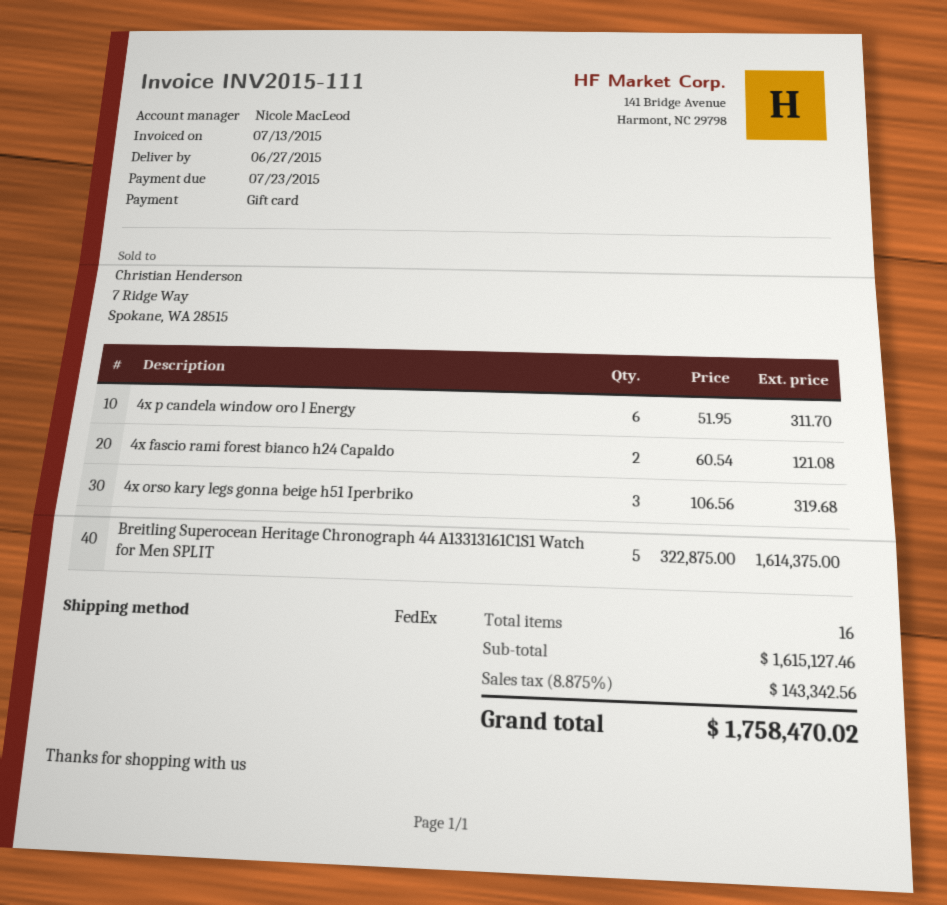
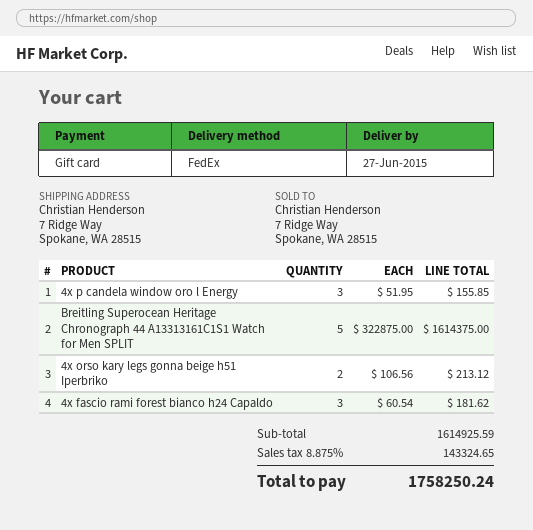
4x p candela window oro l Energy: 6 x 51.95 = 311.70 -> 3 x 51.95 = 155.85
4x fascio rami forest bianco h24 Capaldo: 2 x 60.54 = 121.08 -> 3 x 60.54 = 181.62
4x orso kary legs gonna beige h51 Iperbriko: 3 x 106.56 = 319.68 -> 2 x 106.56 = 213.12
subtotal: 1615127.46 -> 1614925.59
tax: 8.875% = 143342.56 -> 8.875% = 143324.65
total: 1758470.02 -> 1758250.24

